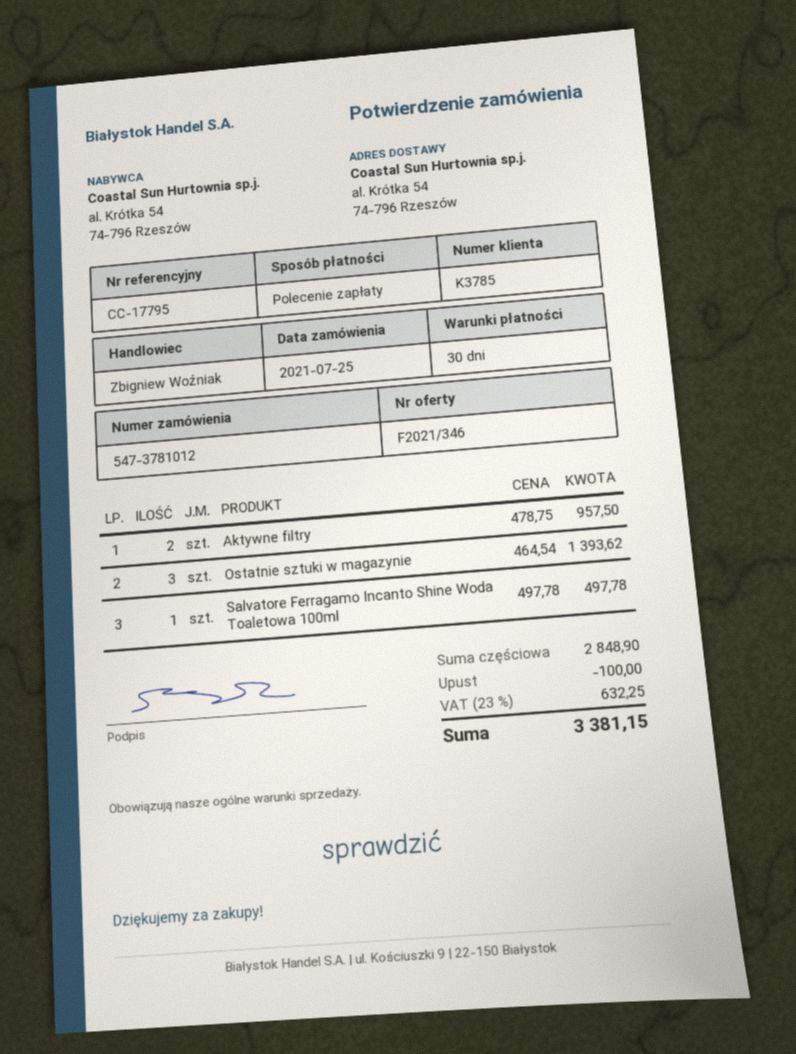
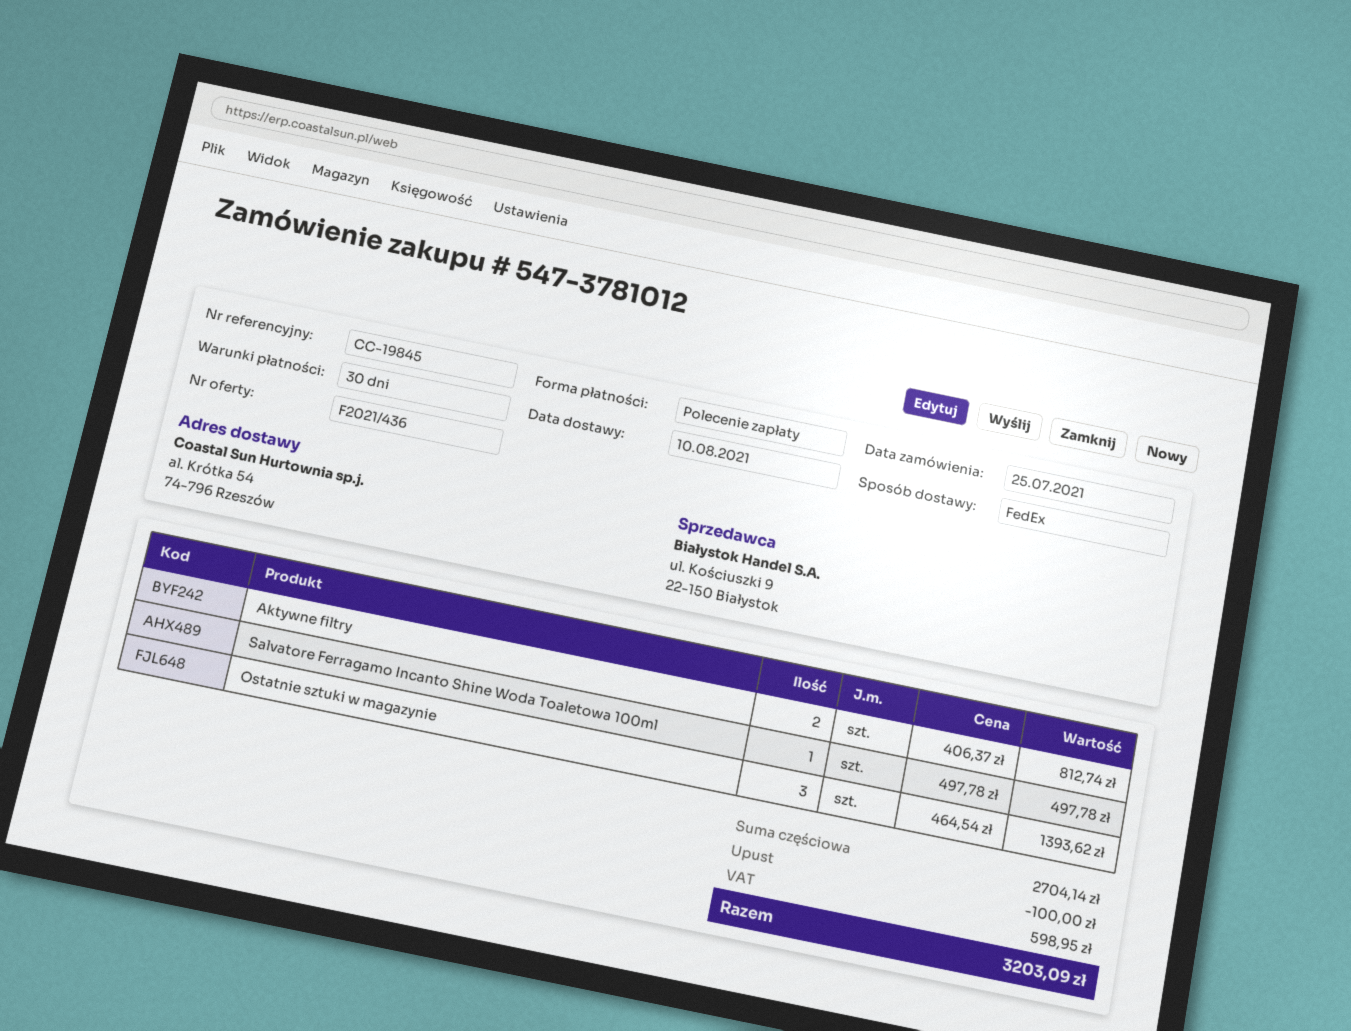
quote number: F2021/346 -> F2021/436
reference: CC-17795 -> CC-19845
Aktywne filtry: 2 x 478.75 = 957.50 -> 2 x 406.37 = 812.74
subtotal: 2848.90 -> 2704.14
tax: 632.25 -> 598.95
total: 3381.15 -> 3203.09

